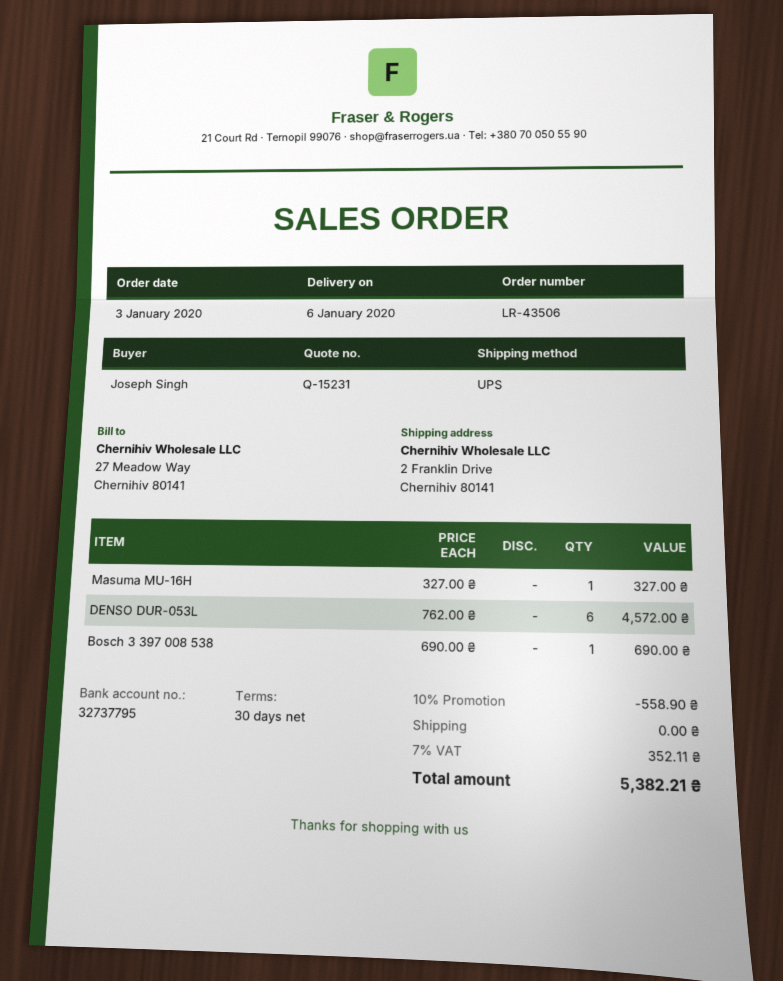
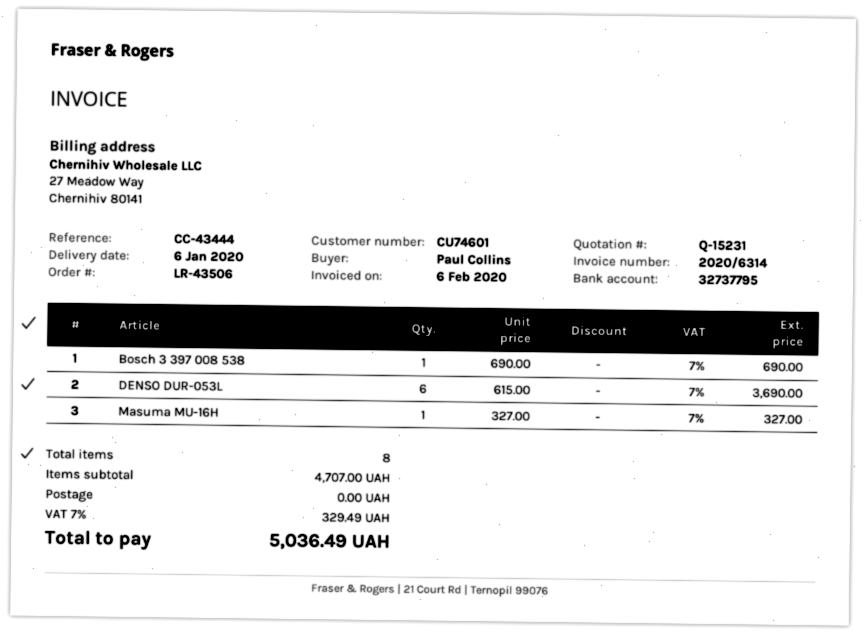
ordered by: Joseph Singh -> Paul Collins
DENSO DUR-053L: 6 x 762.00 = 4572.00 -> 6 x 615.00 = 3690.00
discount: 10% = 558.90 -> none
tax: 7% = 352.11 -> 7% = 329.49
total: 5382.21 -> 5036.49

